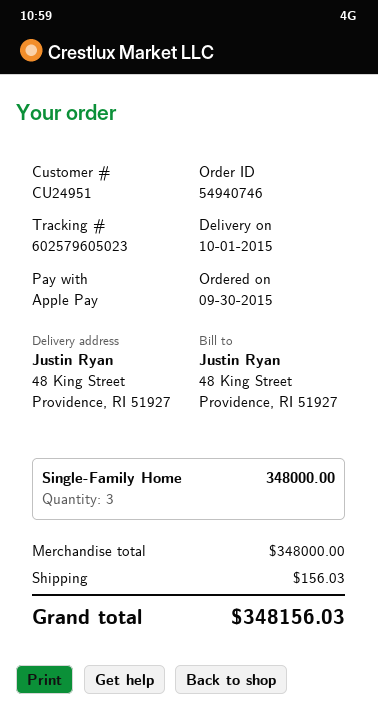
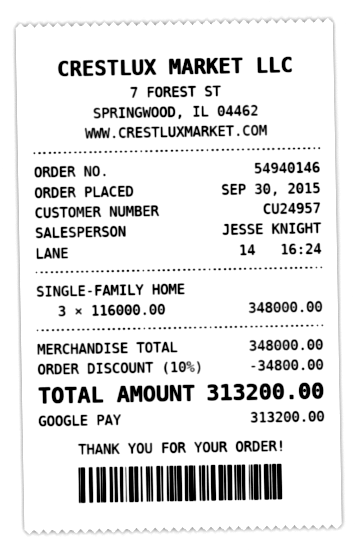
order number: 54940746 -> 54940146
customer number: CU24951 -> CU24957
payment method: Apple Pay -> Google Pay
discount: none -> 10% = 34800.00
shipping: 156.03 -> none
total: 348156.03 -> 313200.00

